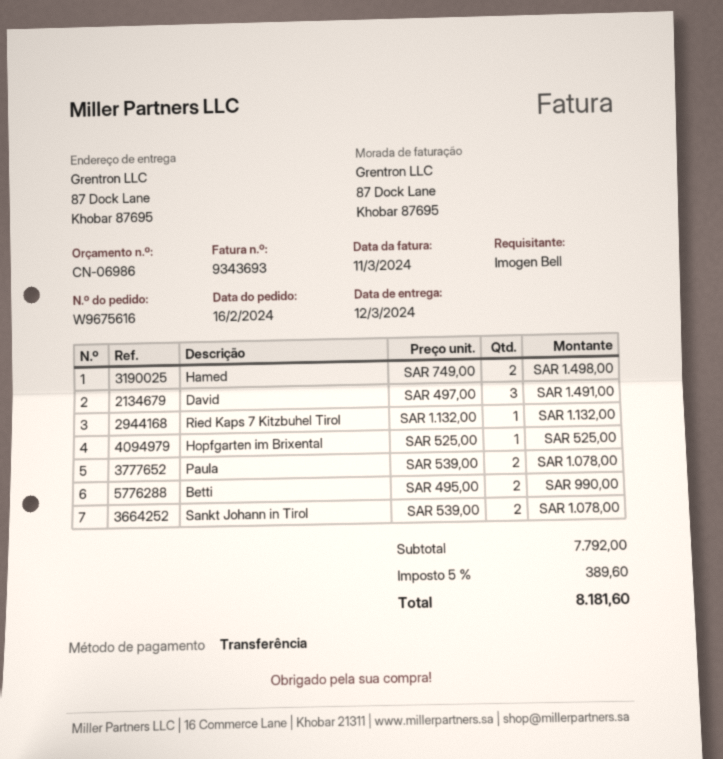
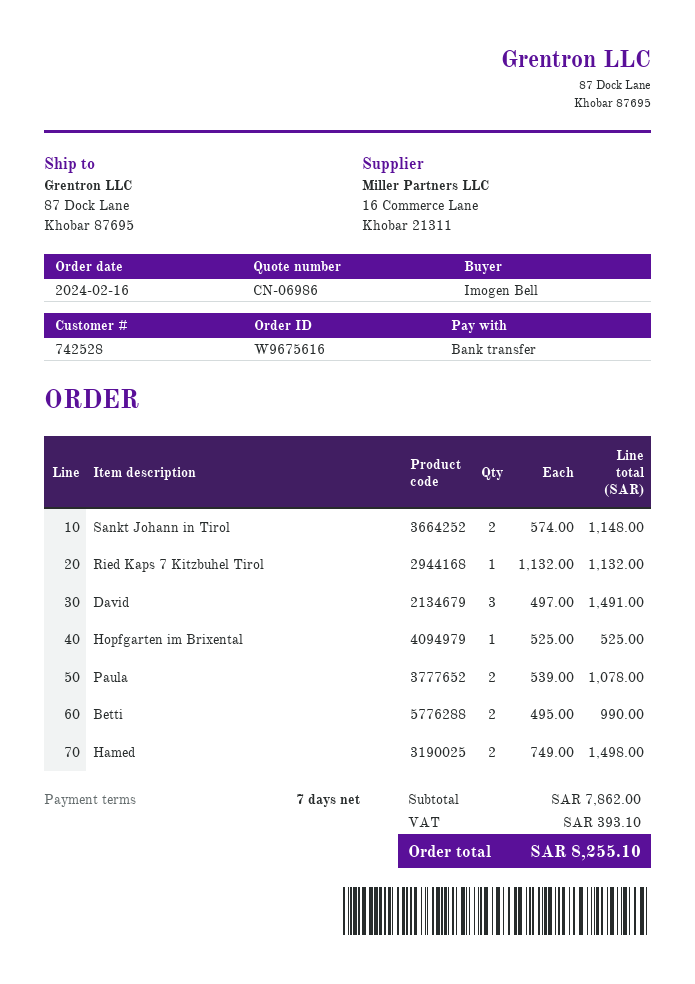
Sankt Johann in Tirol: 2 x 539.00 = 1078.00 -> 2 x 574.00 = 1148.00
subtotal: 7792.00 -> 7862.00
tax: 389.60 -> 393.10
total: 8181.60 -> 8255.10

